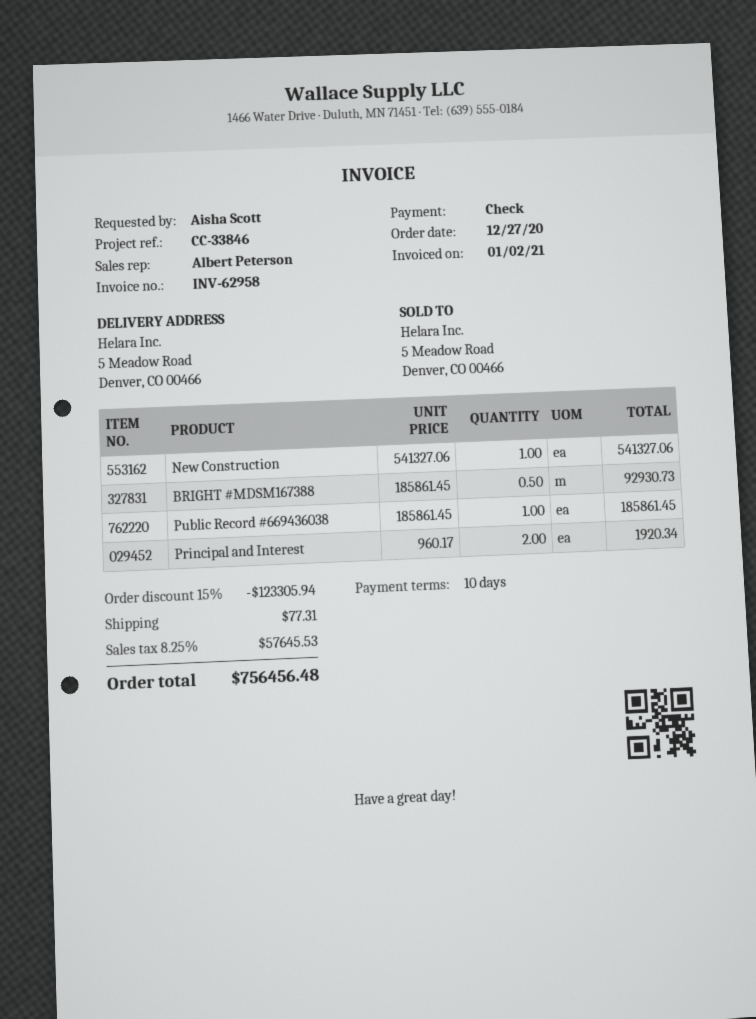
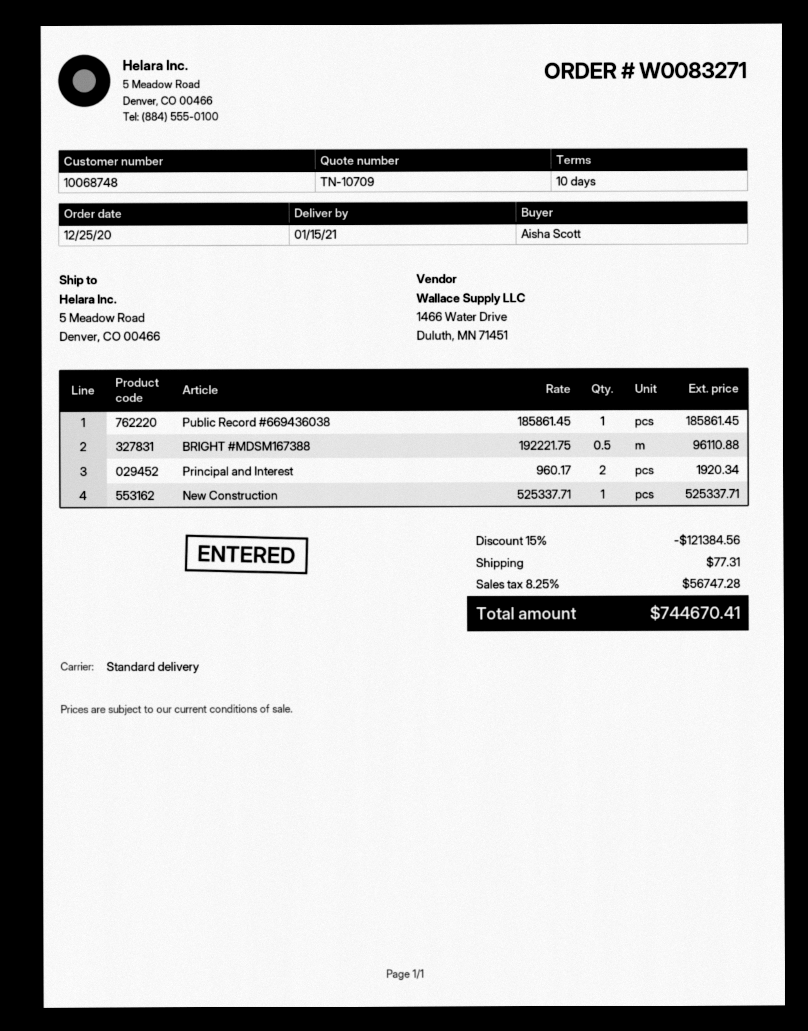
order date: 2020-12-27 -> 2020-12-25
New Construction: 1 x 541327.06 = 541327.06 -> 1 x 525337.71 = 525337.71
BRIGHT #MDSM167388: 0.5 x 185861.45 = 92930.73 -> 0.5 x 192221.75 = 96110.88
discount: 15% = 123305.94 -> 15% = 121384.56
tax: 8.25% = 57645.53 -> 8.25% = 56747.28
total: 756456.48 -> 744670.41

